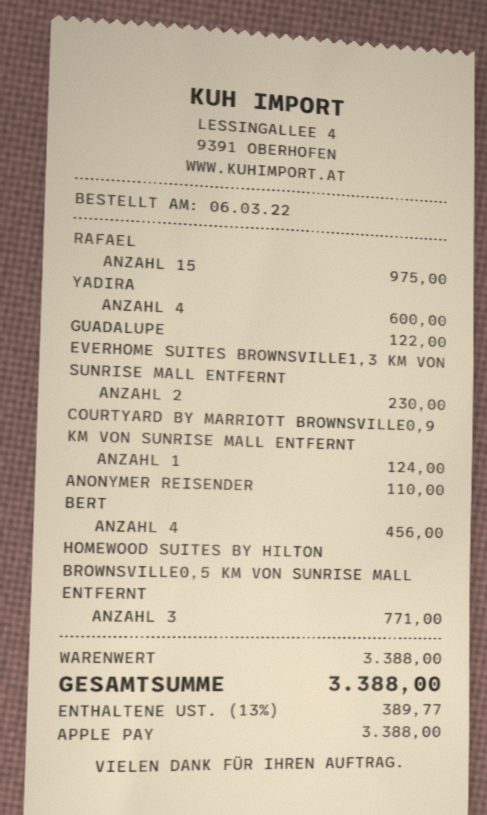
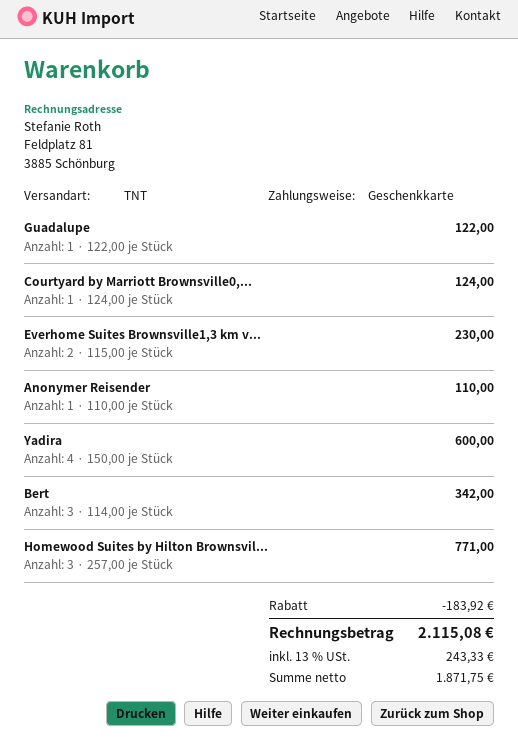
payment method: Apple Pay -> gift card
RAFAEL: 15 for 975.00 -> none
BERT: 4 for 456.00 -> 3 for 342.00
discount: none -> 183.92
tax: 13% = 389.77 -> 13% = 243.33
total: 3388.00 -> 2115.08

